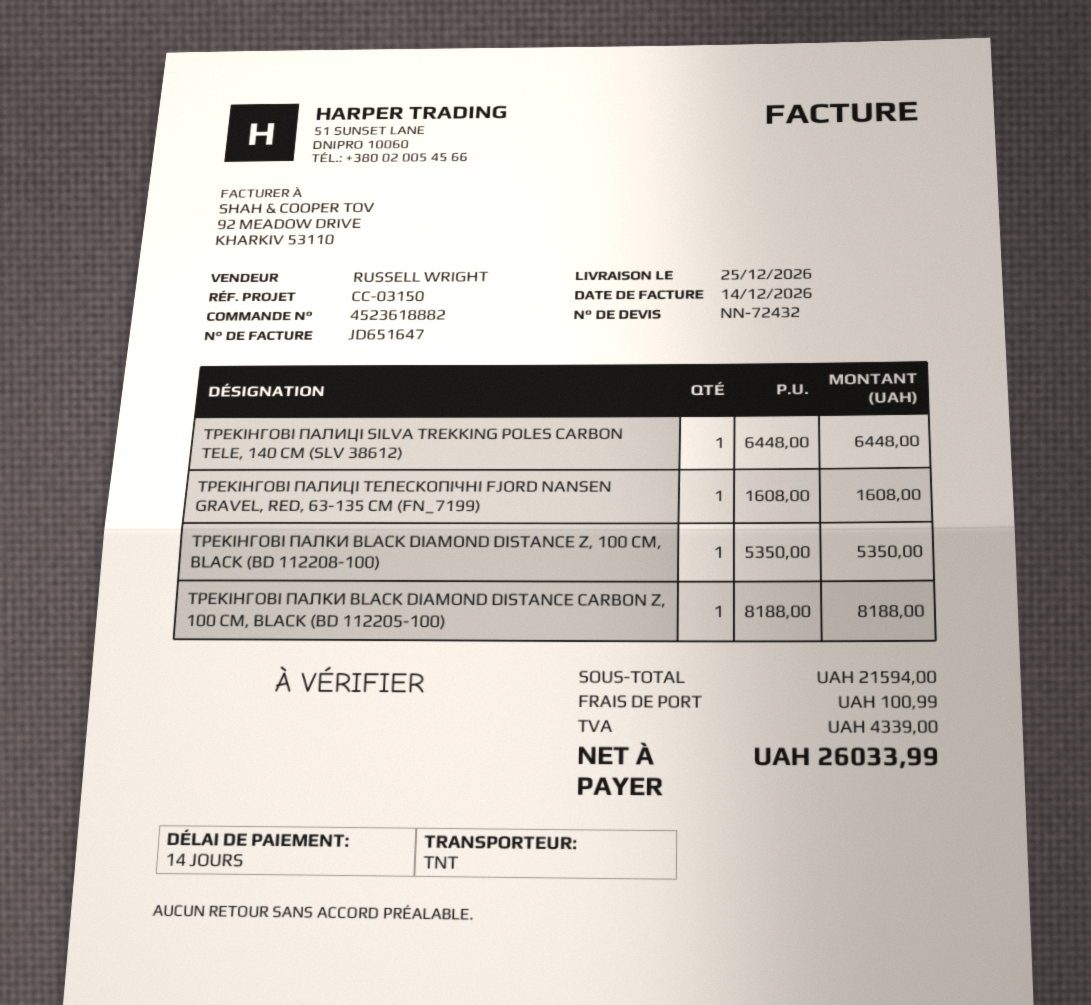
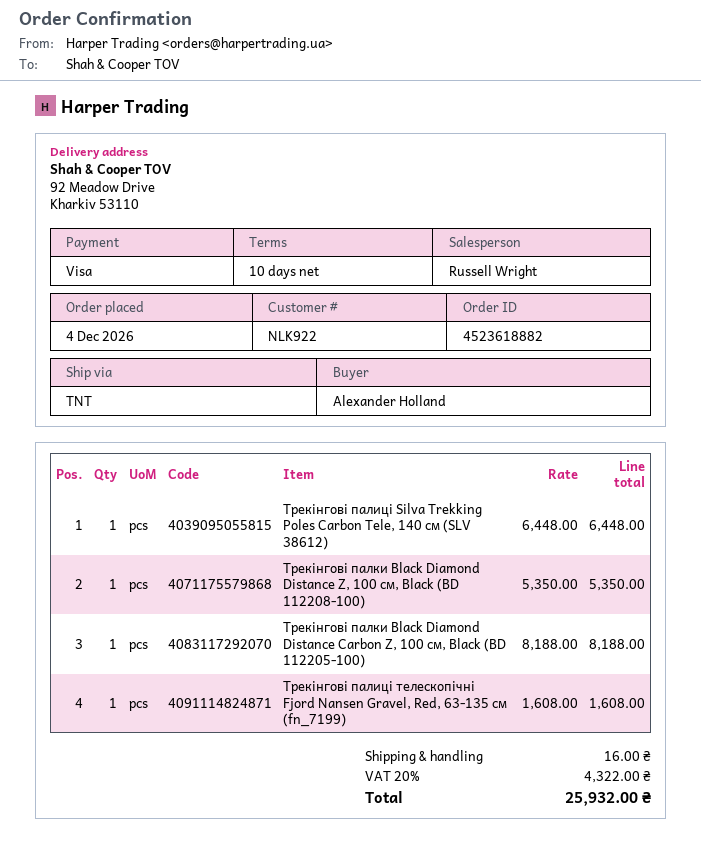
payment terms: 14 days -> 10 days
shipping: 100.99 -> 16.00
tax: 4339.00 -> 4322.00
total: 26033.99 -> 25932.00

